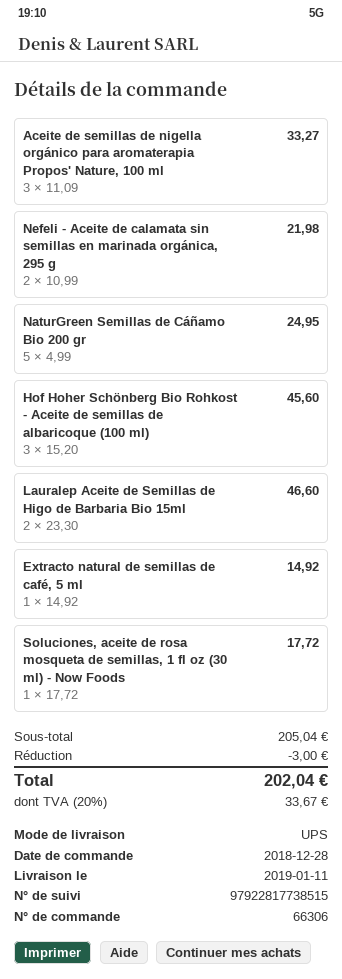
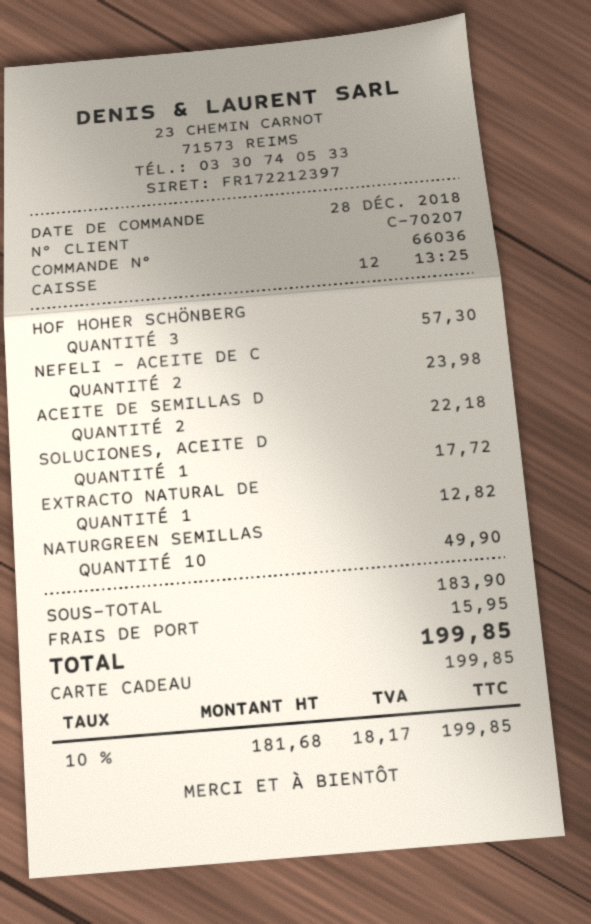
order number: 66306 -> 66036
Aceite de semillas de nigella orgánico para aromaterapia Propos' Nature, 100 ml: 3 for 33.27 -> 2 for 22.18
Nefeli - Aceite de calamata sin semillas en marinada orgánica, 295 g: 2 for 21.98 -> 2 for 23.98
NaturGreen Semillas de Cáñamo Bio 200 gr: 5 for 24.95 -> 10 for 49.90
Hof Hoher Schönberg Bio Rohkost - Aceite de semillas de albaricoque (100 ml): 3 for 45.60 -> 3 for 57.30
Lauralep Aceite de Semillas de Higo de Barbaria Bio 15ml: 2 for 46.60 -> none
Extracto natural de semillas de café, 5 ml: 1 for 14.92 -> 1 for 12.82
subtotal: 205.04 -> 183.90
discount: 3.00 -> none
shipping: none -> 15.95
tax: 20% = 33.67 -> 10% = 18.17
total: 202.04 -> 199.85

